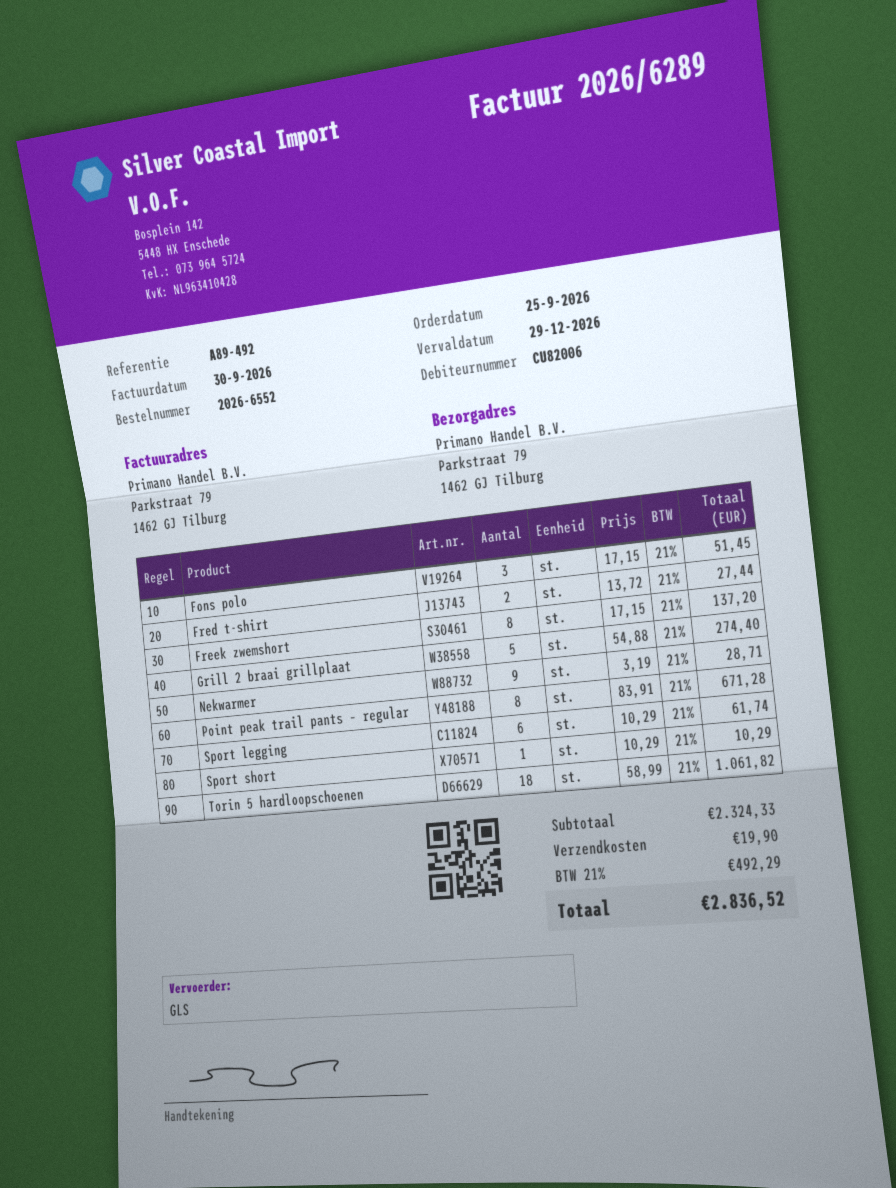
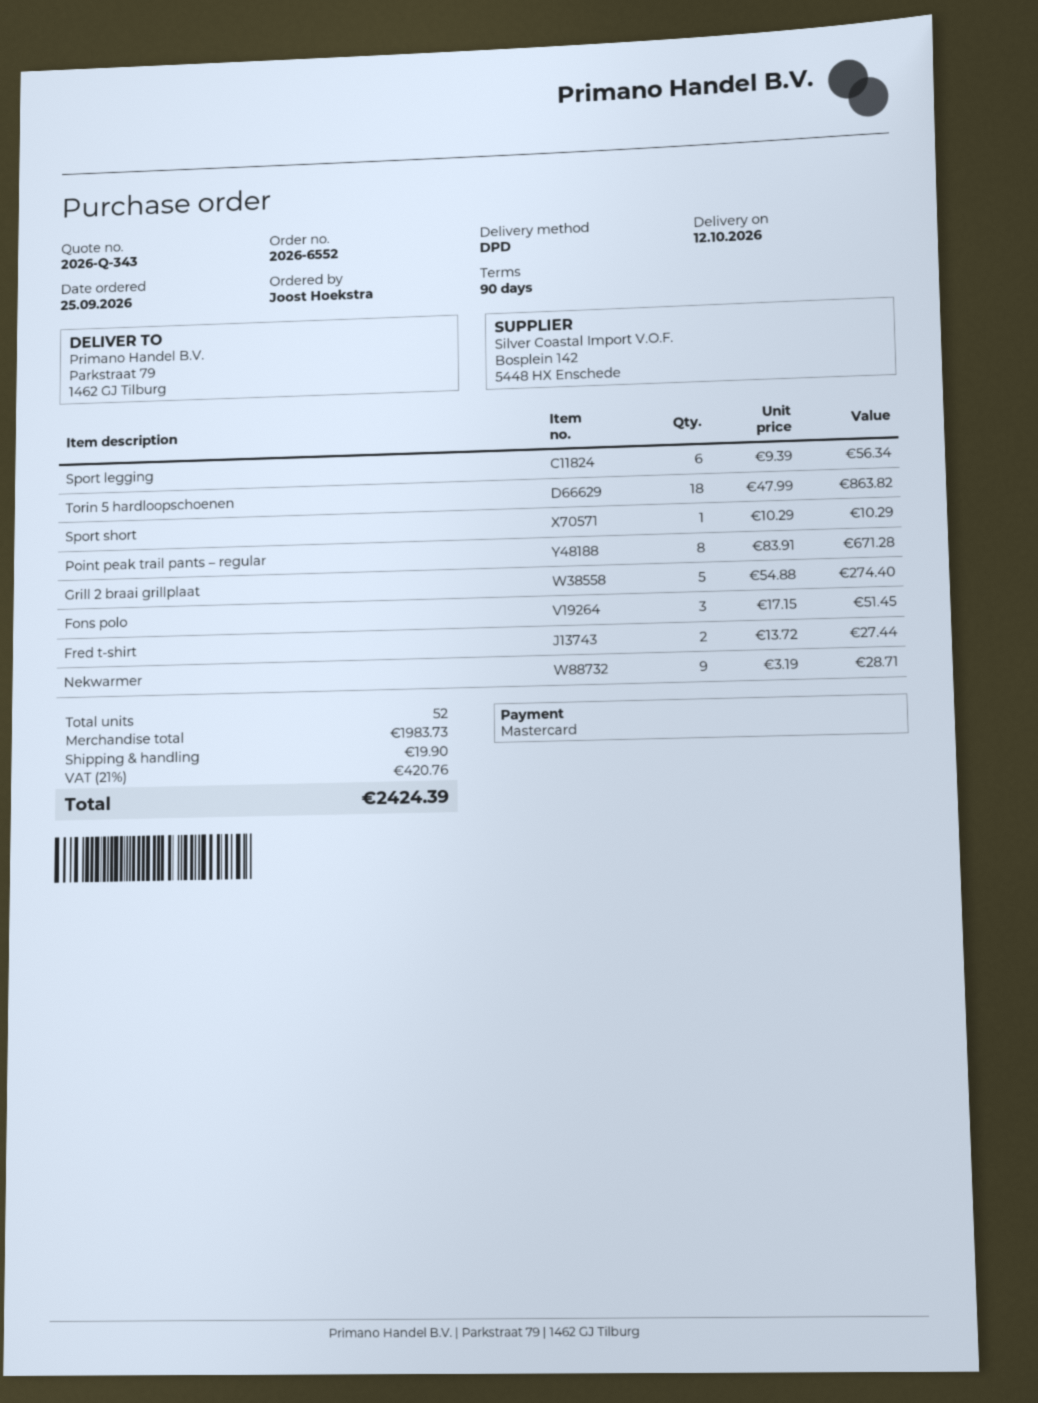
shipping method: GLS -> DPD
Freek zwemshort: 8 x 17.15 = 137.20 -> none
Sport legging: 6 x 10.29 = 61.74 -> 6 x 9.39 = 56.34
Torin 5 hardloopschoenen: 18 x 58.99 = 1061.82 -> 18 x 47.99 = 863.82
subtotal: 2324.33 -> 1983.73
tax: 21% = 492.29 -> 21% = 420.76
total: 2836.52 -> 2424.39

